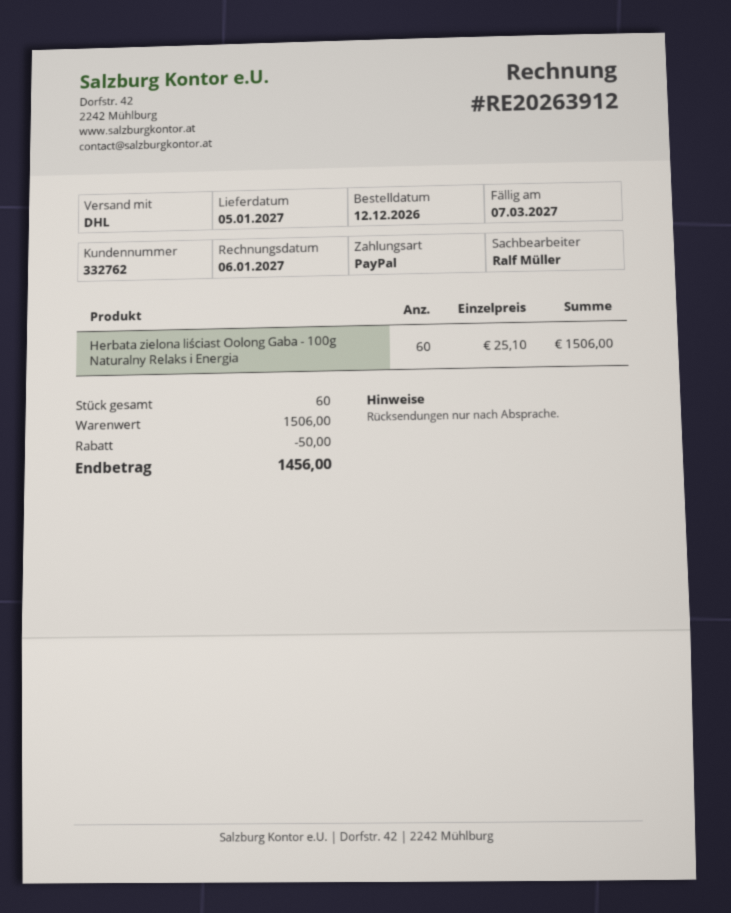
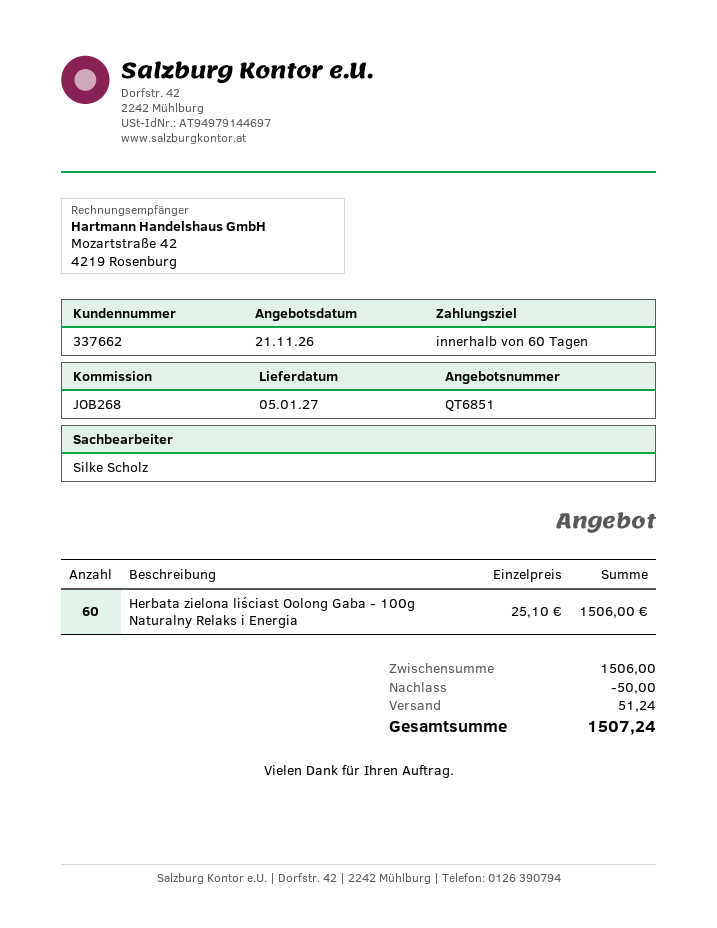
customer number: 332762 -> 337662
sales rep: Ralf Müller -> Silke Scholz
shipping: none -> 51.24
total: 1456.00 -> 1507.24

